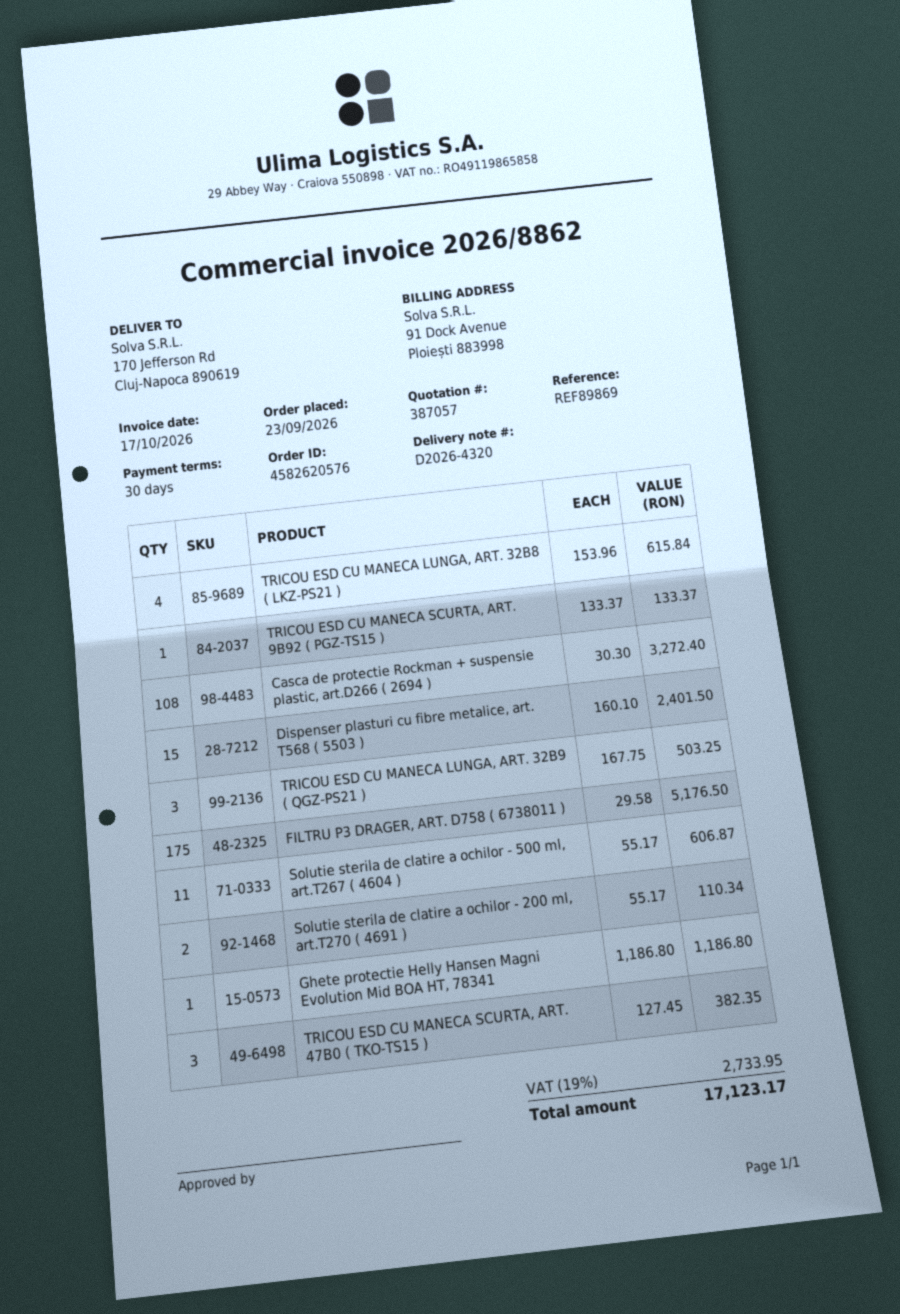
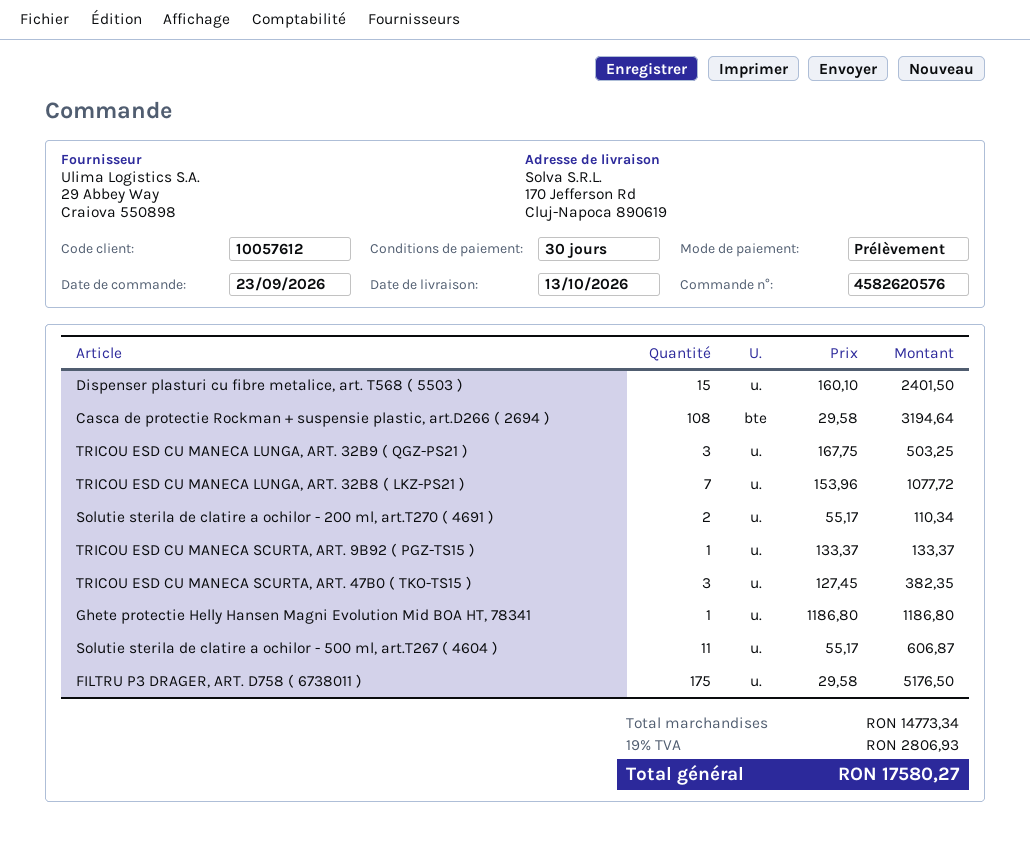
TRICOU ESD CU MANECA LUNGA, ART. 32B8 ( LKZ-PS21 ): 4 x 153.96 = 615.84 -> 7 x 153.96 = 1077.72
Casca de protectie Rockman + suspensie plastic, art.D266 ( 2694 ): 108 x 30.30 = 3272.40 -> 108 x 29.58 = 3194.64
tax: 19% = 2733.95 -> 19% = 2806.93
total: 17123.17 -> 17580.27

